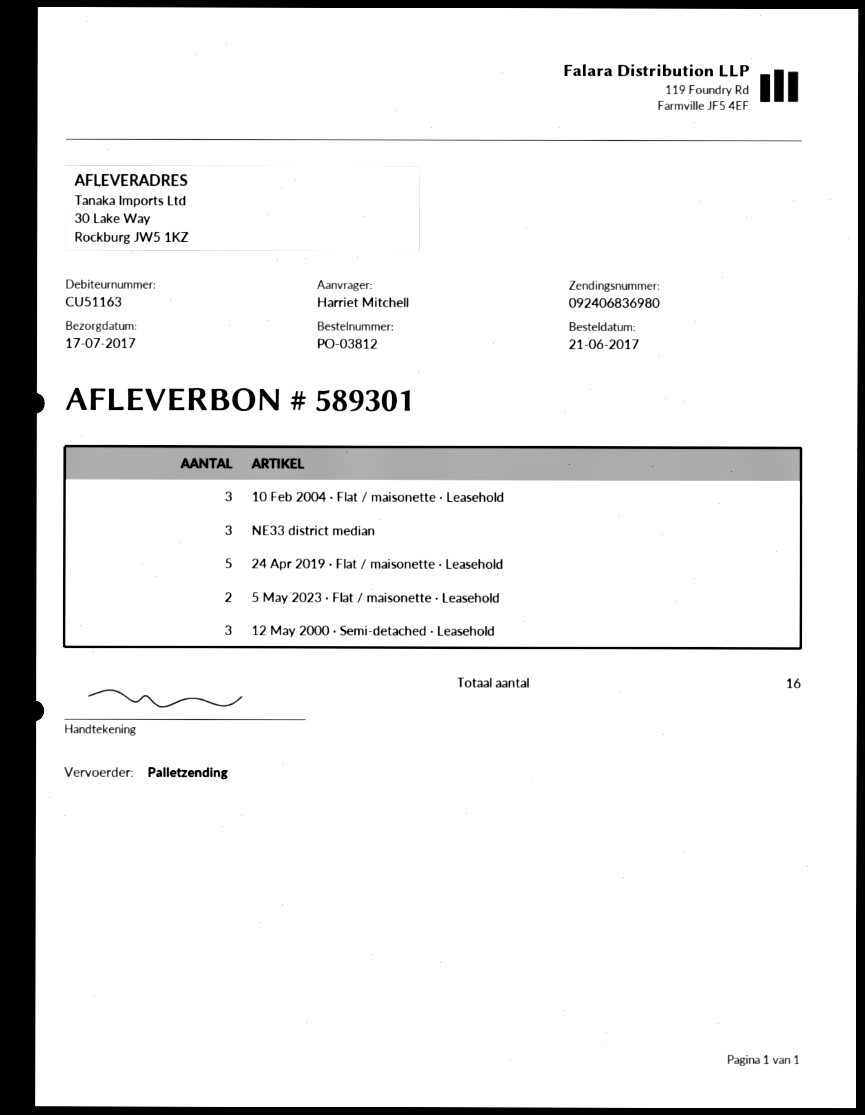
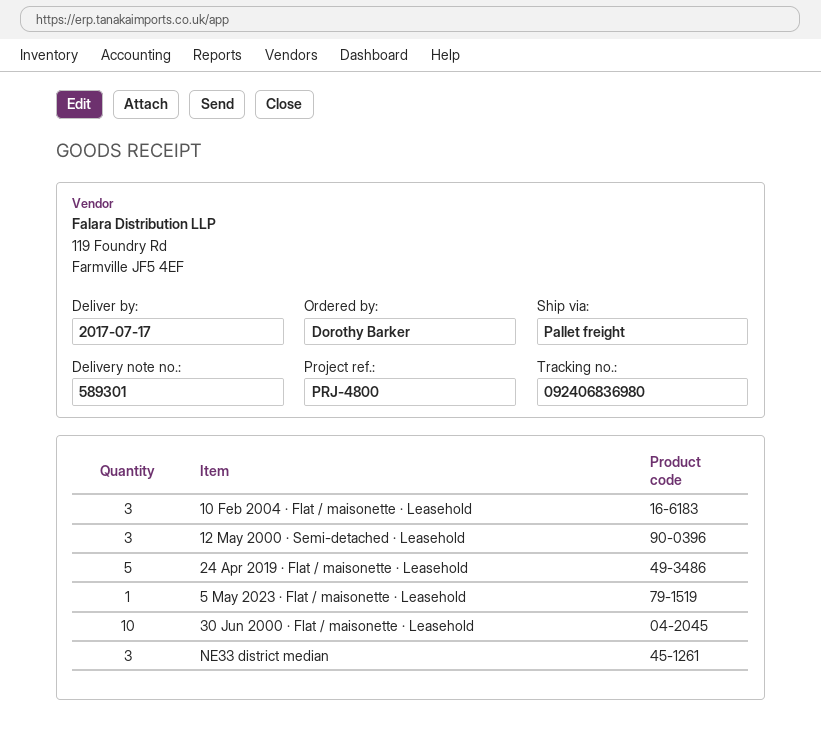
ordered by: Harriet Mitchell -> Dorothy Barker
5 May 2023 · Flat / maisonette · Leasehold: 2 -> 1
30 Jun 2000 · Flat / maisonette · Leasehold: none -> 10

